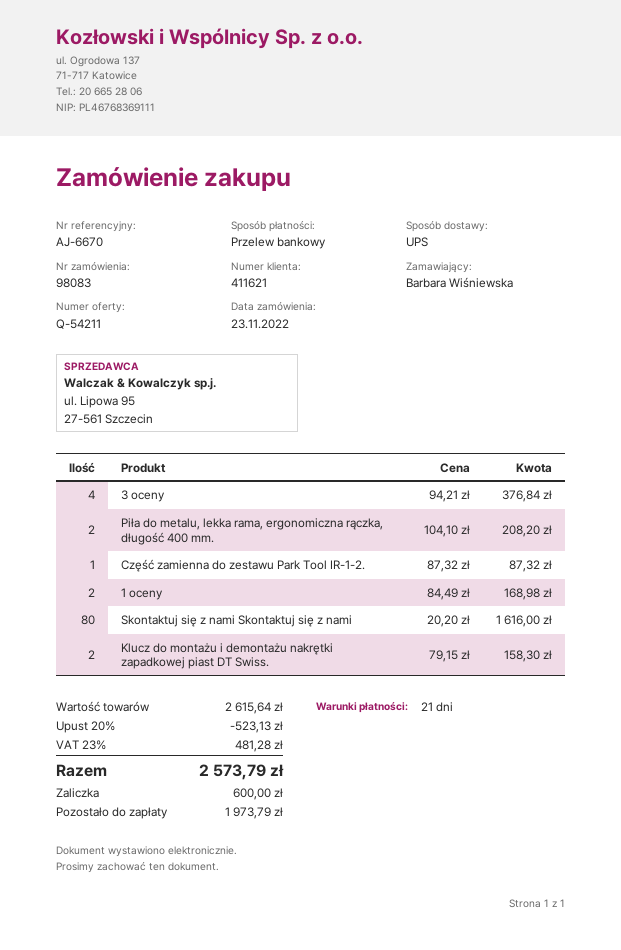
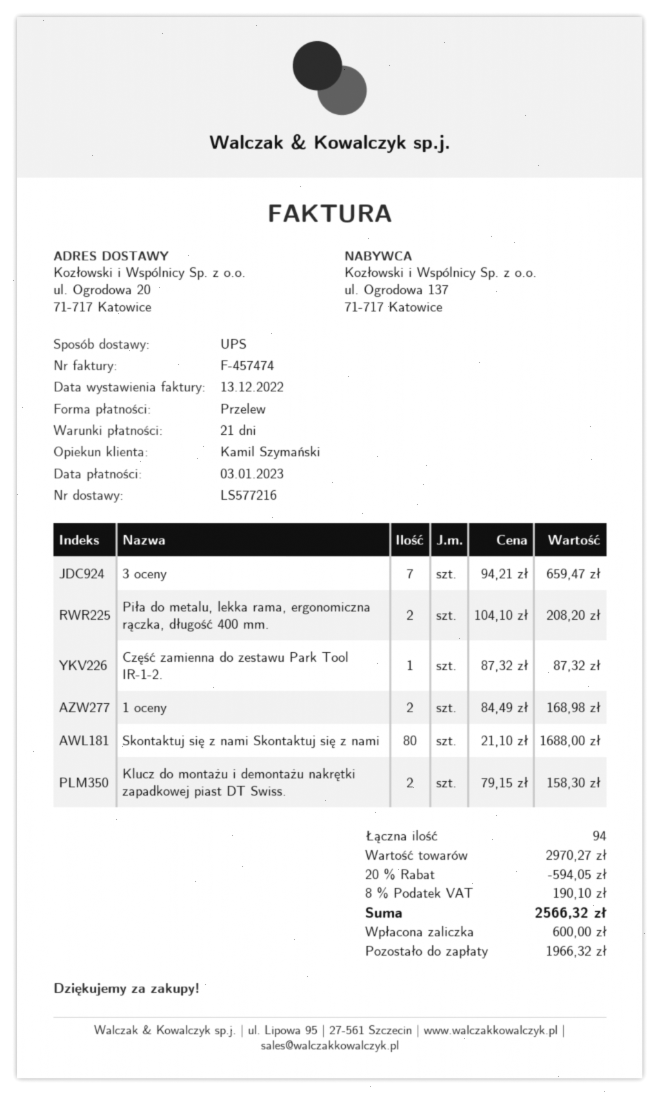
3 oceny: 4 x 94.21 = 376.84 -> 7 x 94.21 = 659.47
Skontaktuj się z nami Skontaktuj się z nami: 80 x 20.20 = 1616.00 -> 80 x 21.10 = 1688.00
subtotal: 2615.64 -> 2970.27
discount: 20% = 523.13 -> 20% = 594.05
tax: 23% = 481.28 -> 8% = 190.10
total: 2573.79 -> 2566.32
balance: 1973.79 -> 1966.32

